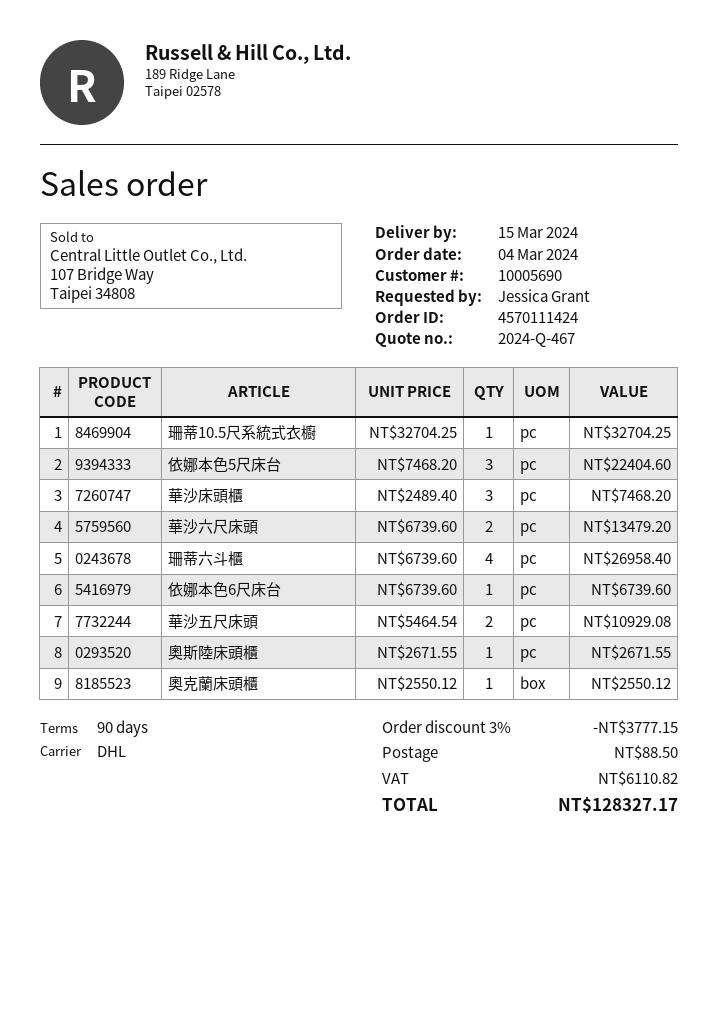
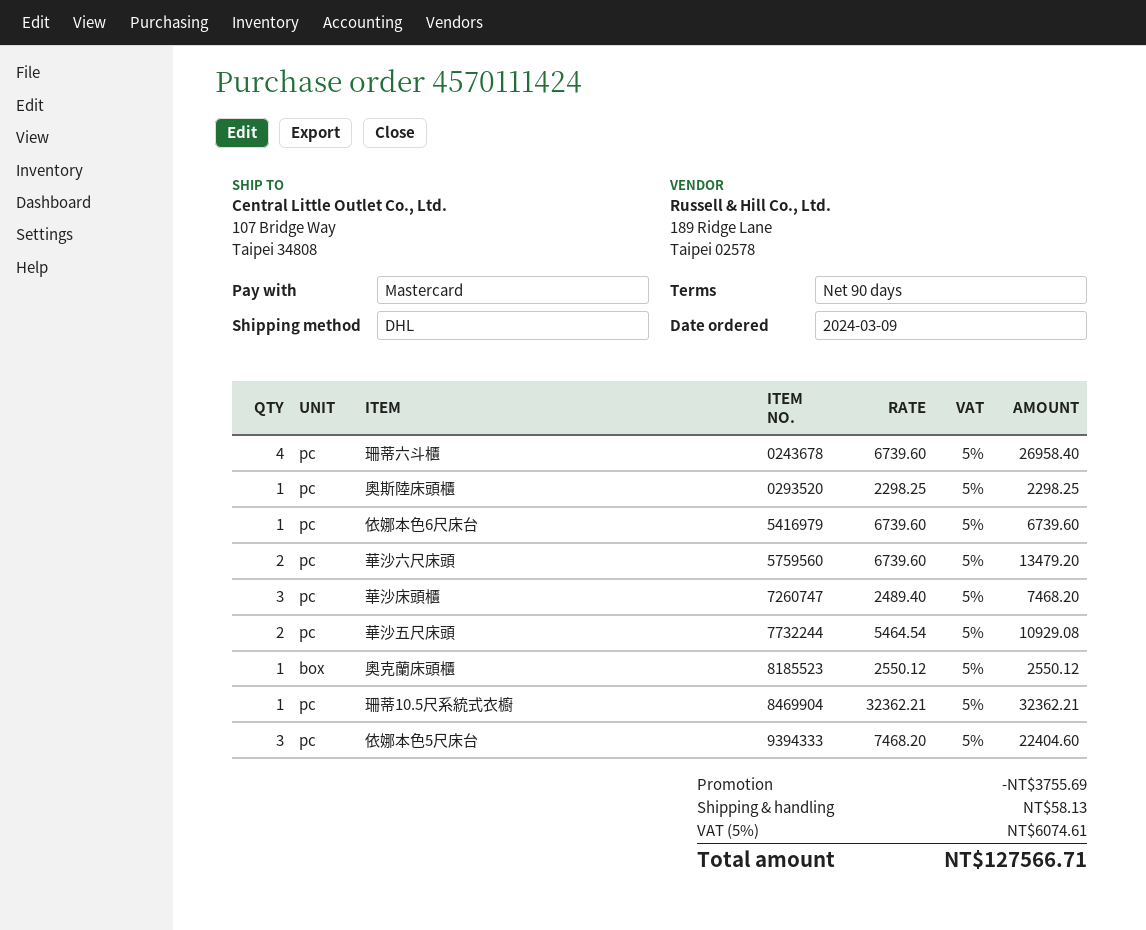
order date: 2024-03-04 -> 2024-03-09
珊蒂10.5尺系統式衣櫥: 1 x 32704.25 = 32704.25 -> 1 x 32362.21 = 32362.21
奧斯陸床頭櫃: 1 x 2671.55 = 2671.55 -> 1 x 2298.25 = 2298.25
discount: 3777.15 -> 3755.69
shipping: 88.50 -> 58.13
tax: 6110.82 -> 6074.61
total: 128327.17 -> 127566.71

